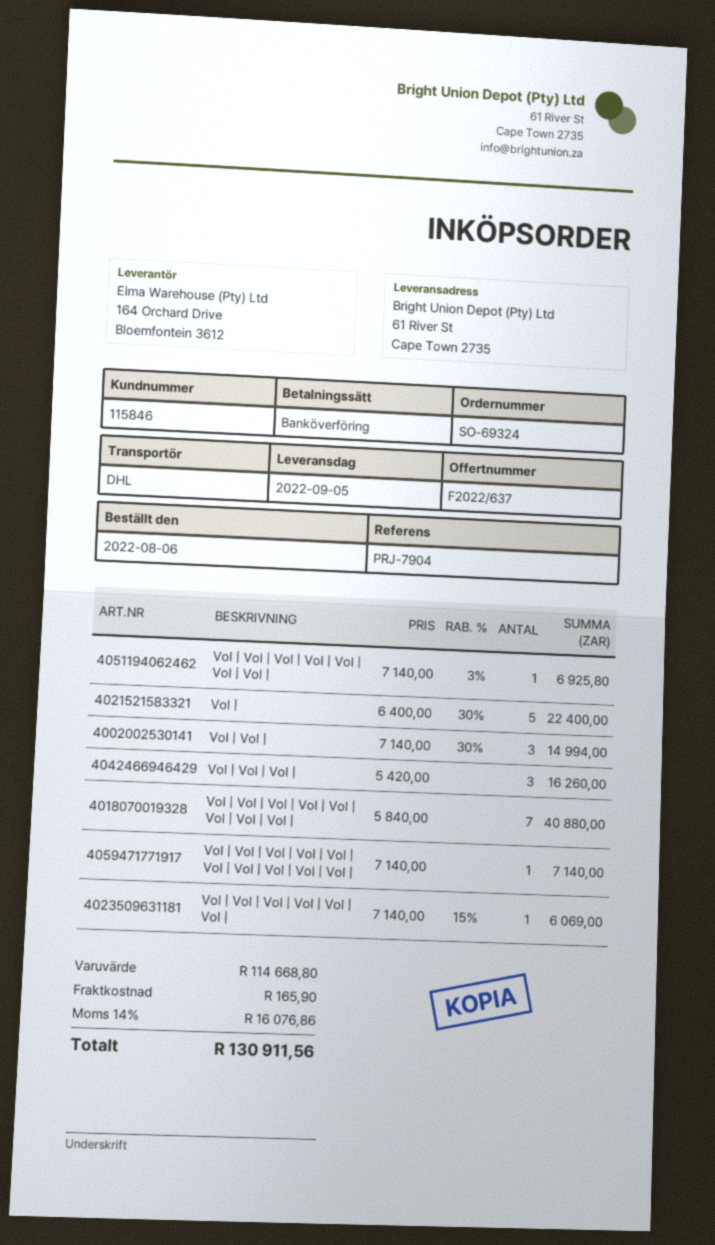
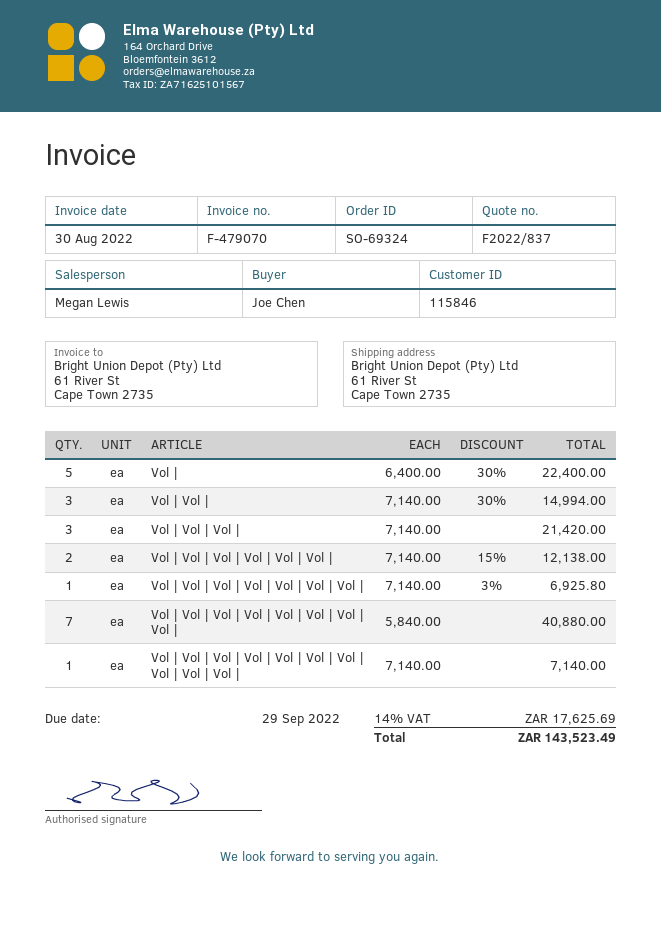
quote number: F2022/637 -> F2022/837
Vol | Vol | Vol |: 3 x 5420.00 = 16260.00 -> 3 x 7140.00 = 21420.00
Vol | Vol | Vol | Vol | Vol | Vol |: 1 x 7140.00 - 15% = 6069.00 -> 2 x 7140.00 - 15% = 12138.00
shipping: 165.90 -> none
tax: 14% = 16076.86 -> 14% = 17625.69
total: 130911.56 -> 143523.49

